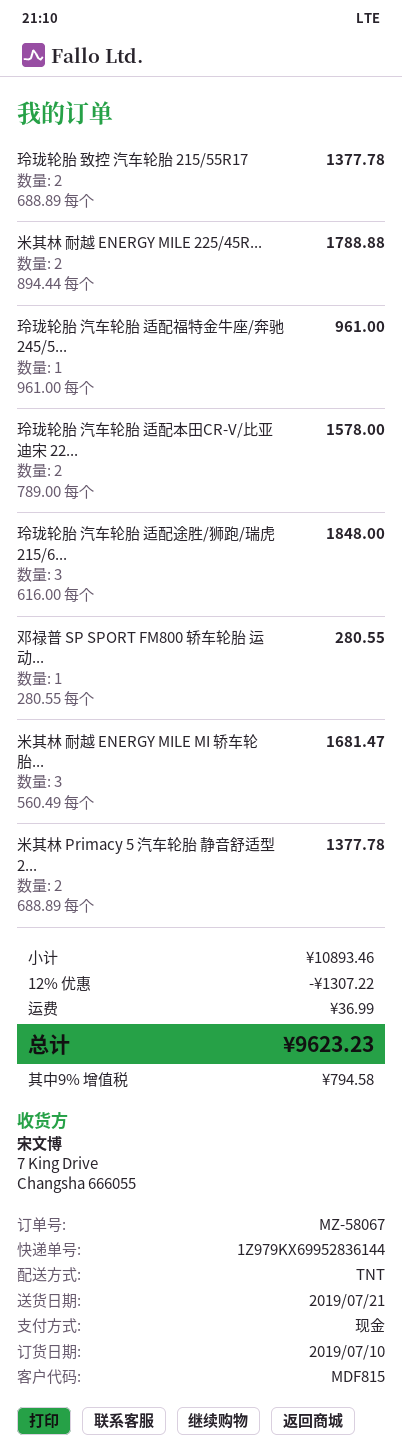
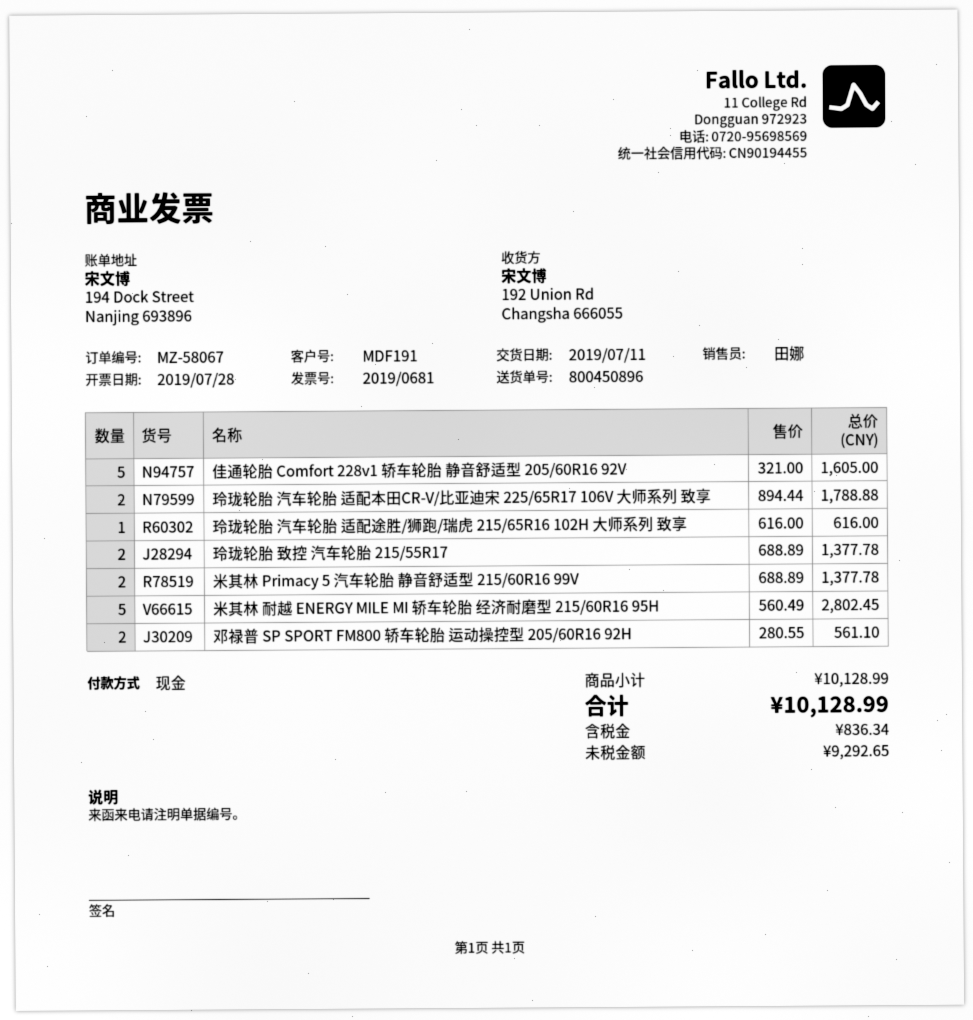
delivery date: 2019-07-21 -> 2019-07-11
customer number: MDF815 -> MDF191
ship to: 7 King Drive, Changsha 666055 -> 192 Union Rd, Changsha 666055
米其林 耐越 ENERGY MILE 225/45R...: 2 x 894.44 = 1788.88 -> none
玲珑轮胎 汽车轮胎 适配福特金牛座/奔驰 245/5...: 1 x 961.00 = 961.00 -> none
玲珑轮胎 汽车轮胎 适配本田CR-V/比亚迪宋 22...: 2 x 789.00 = 1578.00 -> 2 x 894.44 = 1788.88
玲珑轮胎 汽车轮胎 适配途胜/狮跑/瑞虎 215/6...: 3 x 616.00 = 1848.00 -> 1 x 616.00 = 616.00
邓禄普 SP SPORT FM800 轿车轮胎 运动...: 1 x 280.55 = 280.55 -> 2 x 280.55 = 561.10
米其林 耐越 ENERGY MILE MI 轿车轮胎...: 3 x 560.49 = 1681.47 -> 5 x 560.49 = 2802.45
佳通轮胎 Comfort 228v1 轿车轮胎 静音舒适型 205/60R16 92V: none -> 5 x 321.00 = 1605.00
subtotal: 10893.46 -> 10128.99
discount: 12% = 1307.22 -> none
shipping: 36.99 -> none
tax: 794.58 -> 836.34
total: 9623.23 -> 10128.99

